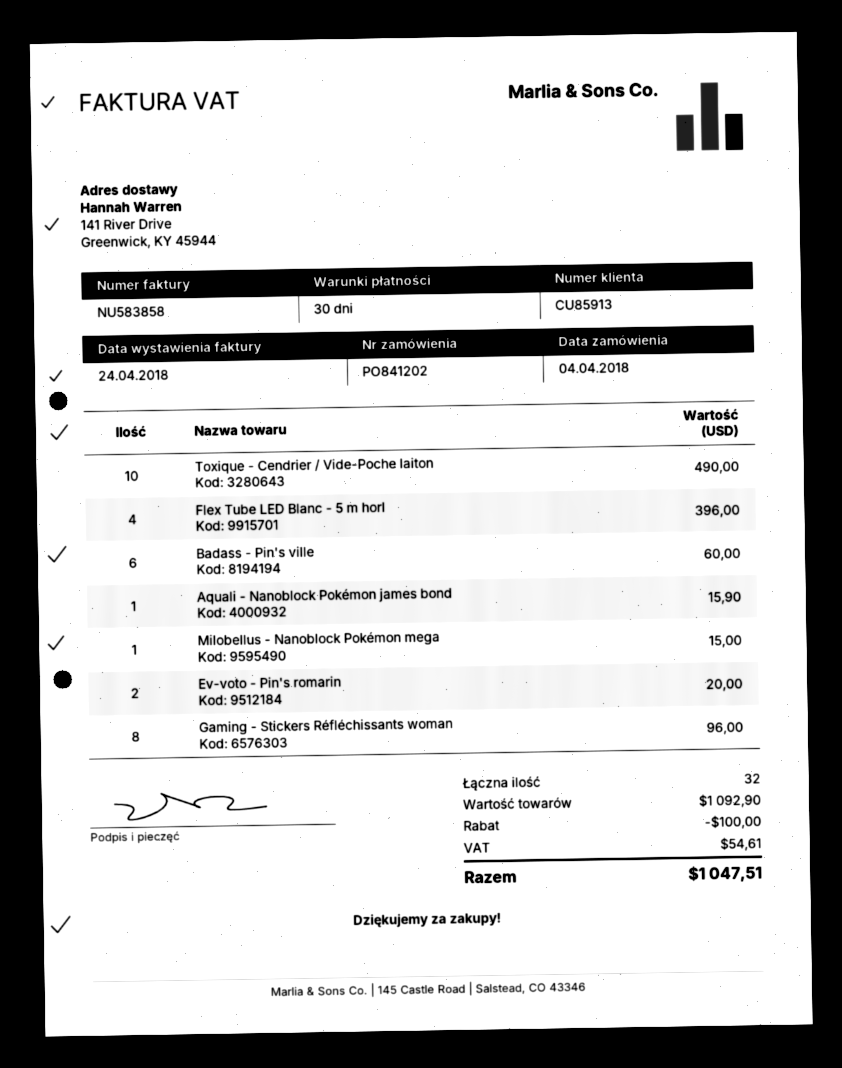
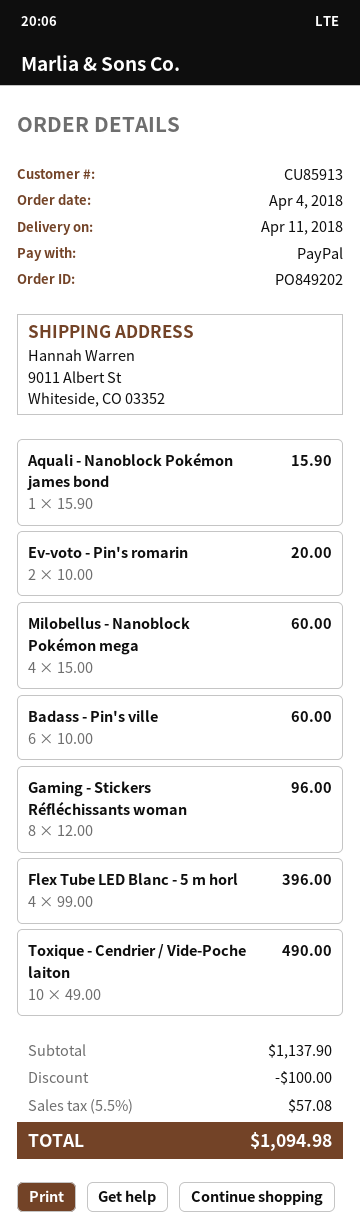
order number: PO841202 -> PO849202
ship to: 141 River Drive, Greenwick, KY 45944 -> 9011 Albert St, Whiteside, CO 03352
Milobellus - Nanoblock Pokémon mega: 1 for 15.00 -> 4 for 60.00
subtotal: 1092.90 -> 1137.90
tax: 54.61 -> 57.08
total: 1047.51 -> 1094.98

